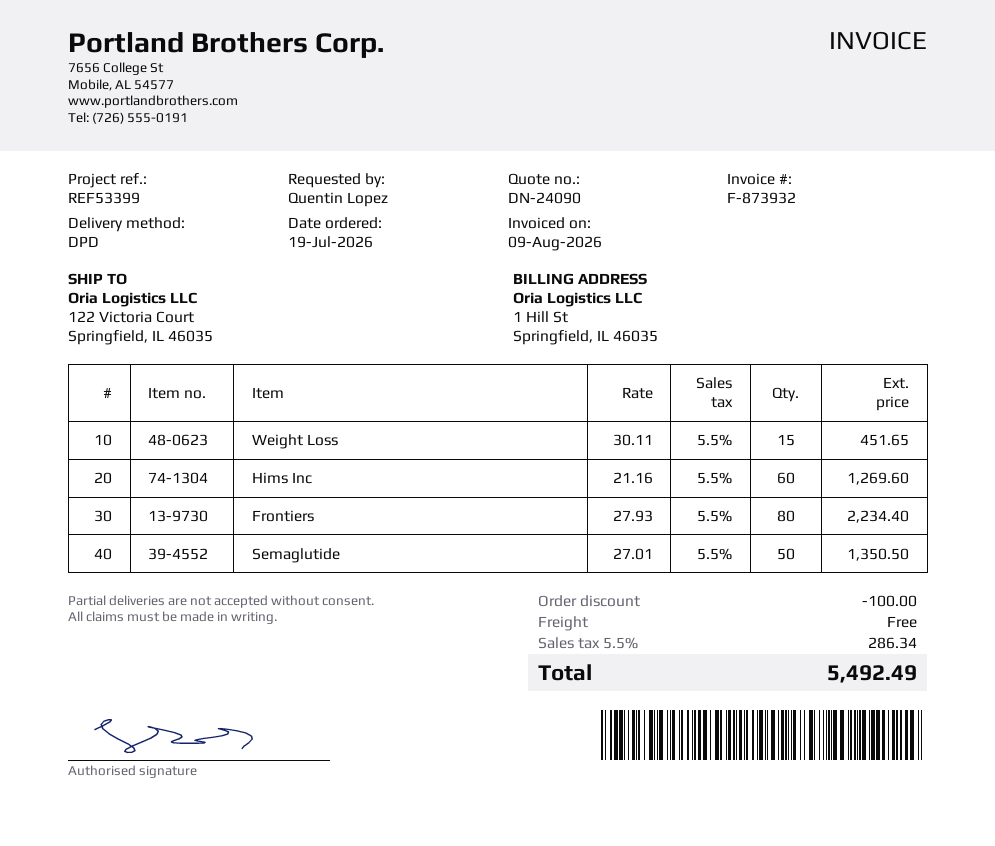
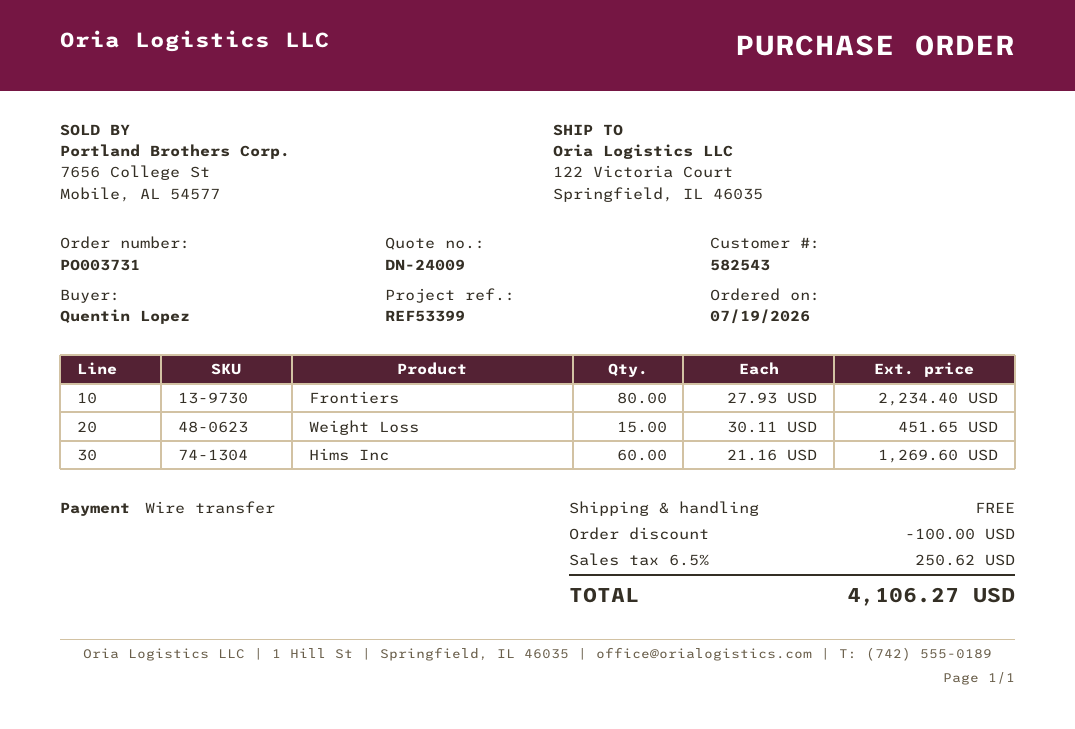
quote number: DN-24090 -> DN-24009
Semaglutide: 50 x 27.01 = 1350.50 -> none
tax: 5.5% = 286.34 -> 6.5% = 250.62
total: 5492.49 -> 4106.27

